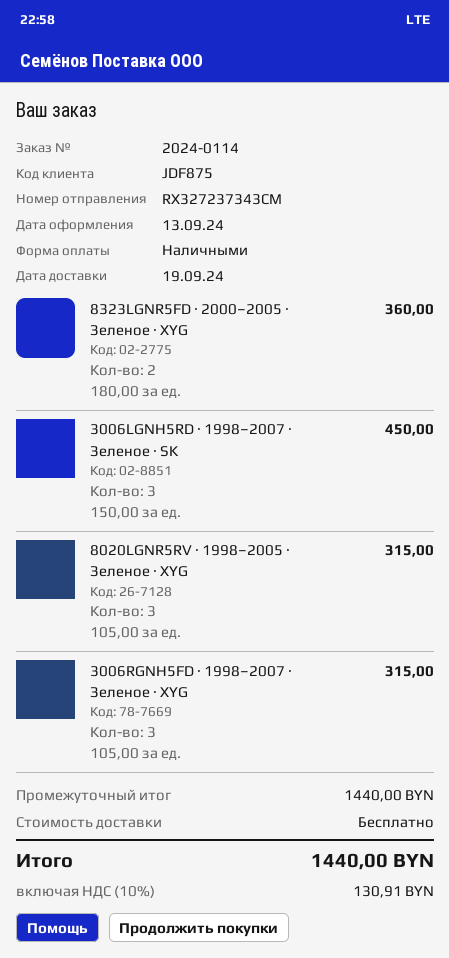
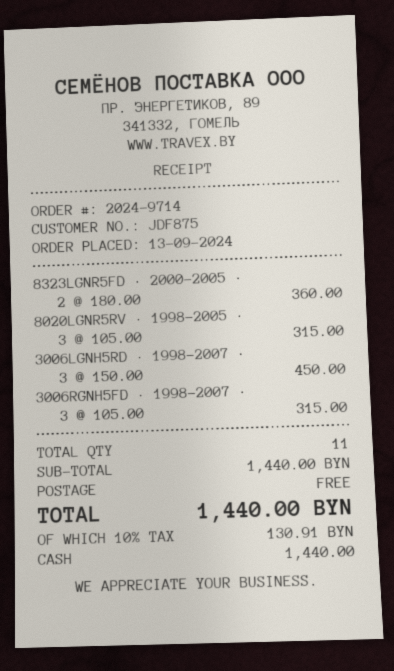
order number: 2024-0114 -> 2024-9714

